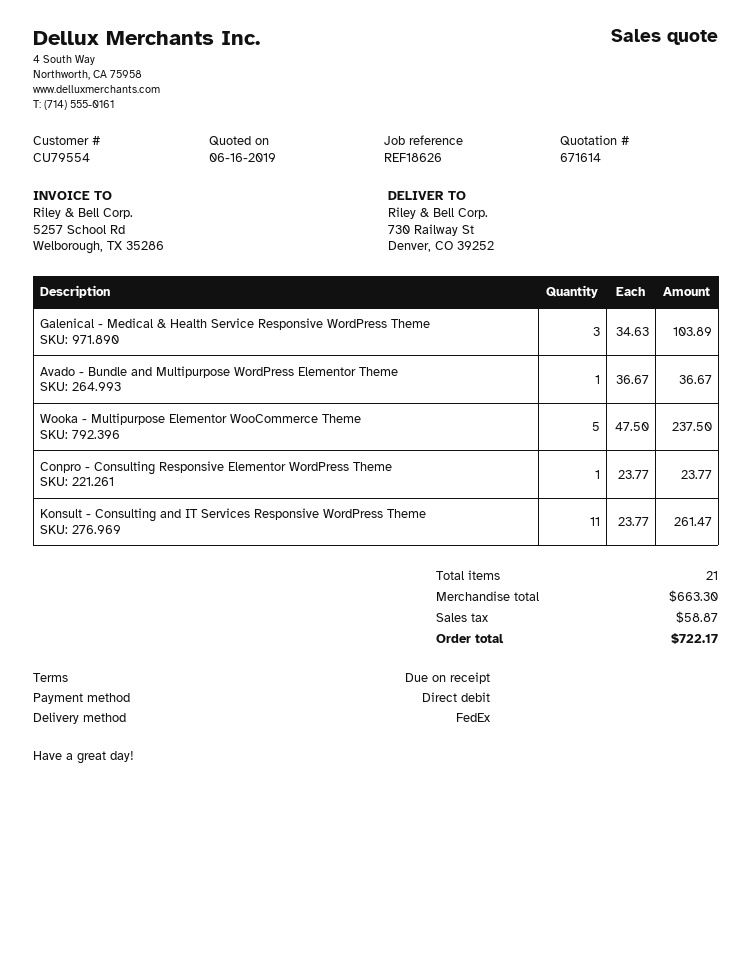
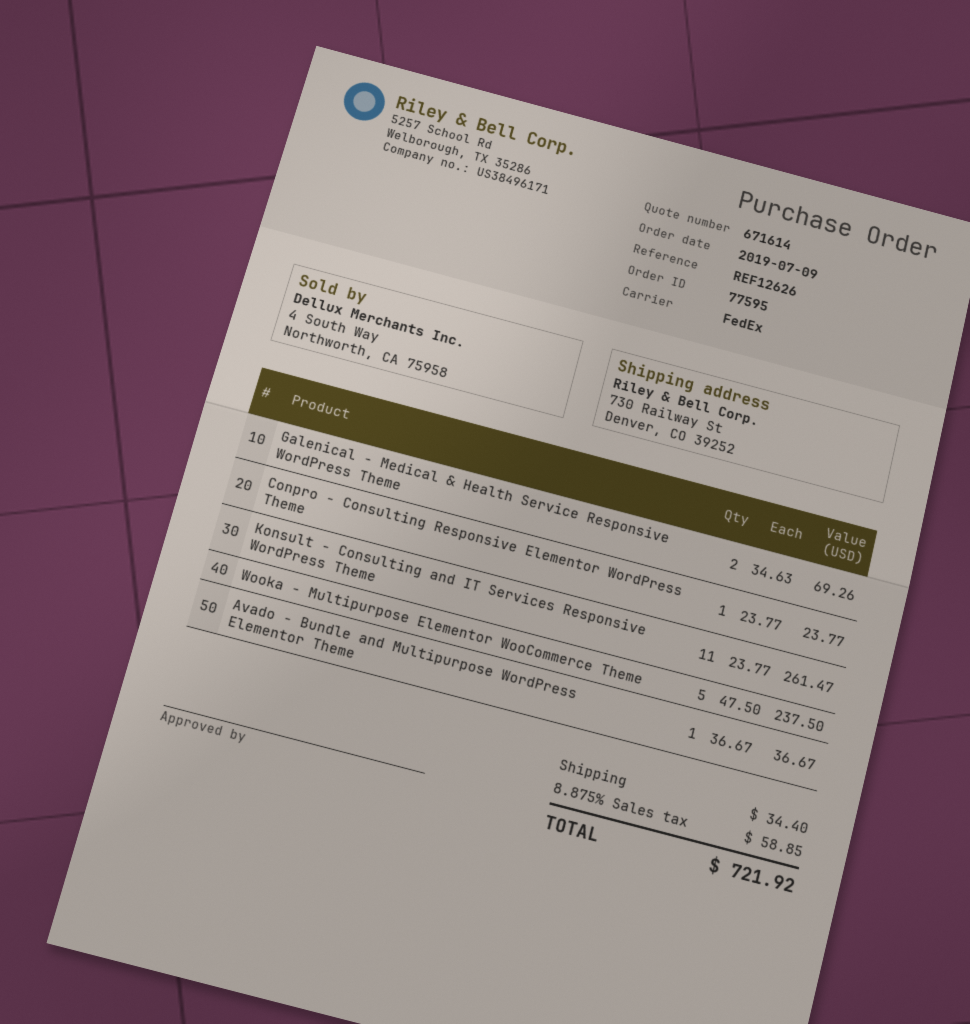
reference: REF18626 -> REF12626
Galenical - Medical & Health Service Responsive WordPress Theme: 3 x 34.63 = 103.89 -> 2 x 34.63 = 69.26
shipping: none -> 34.40
tax: 58.87 -> 58.85
total: 722.17 -> 721.92

